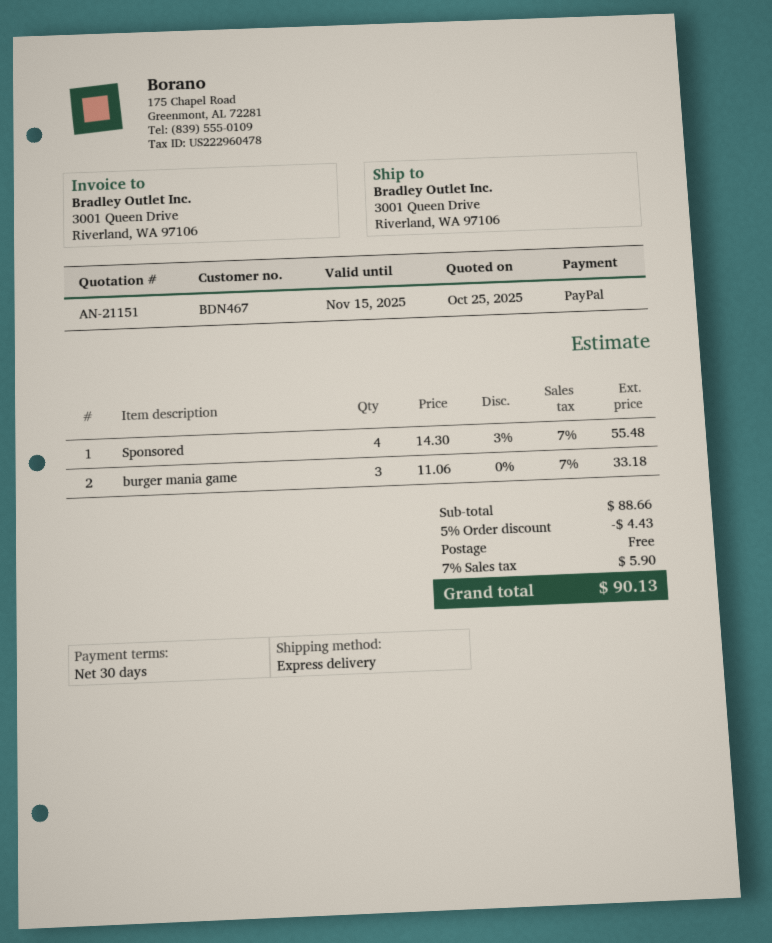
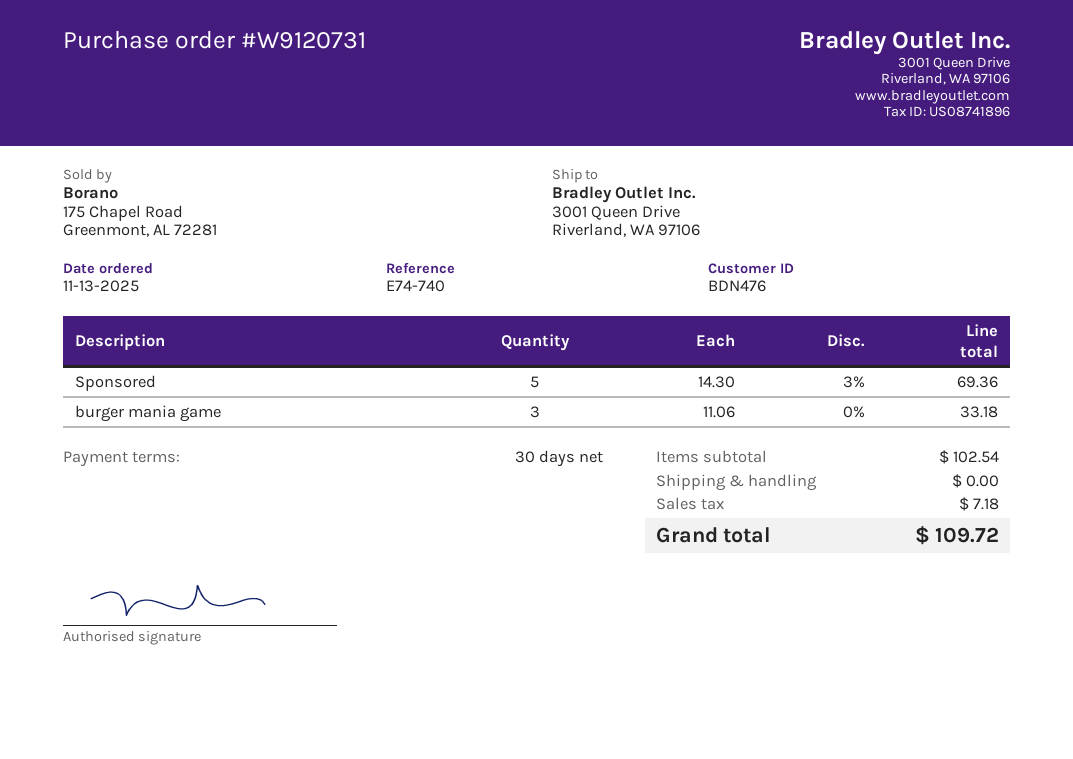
customer number: BDN467 -> BDN476
Sponsored: 4 x 14.30 - 3% = 55.48 -> 5 x 14.30 - 3% = 69.36
subtotal: 88.66 -> 102.54
discount: 5% = 4.43 -> none
tax: 5.90 -> 7.18
total: 90.13 -> 109.72

